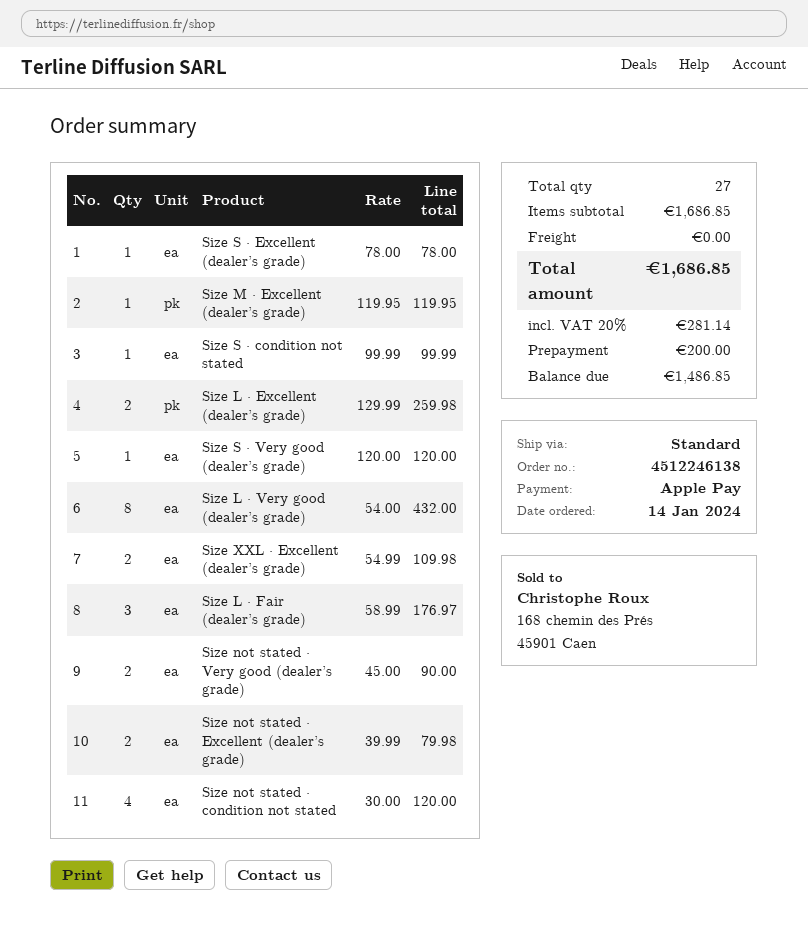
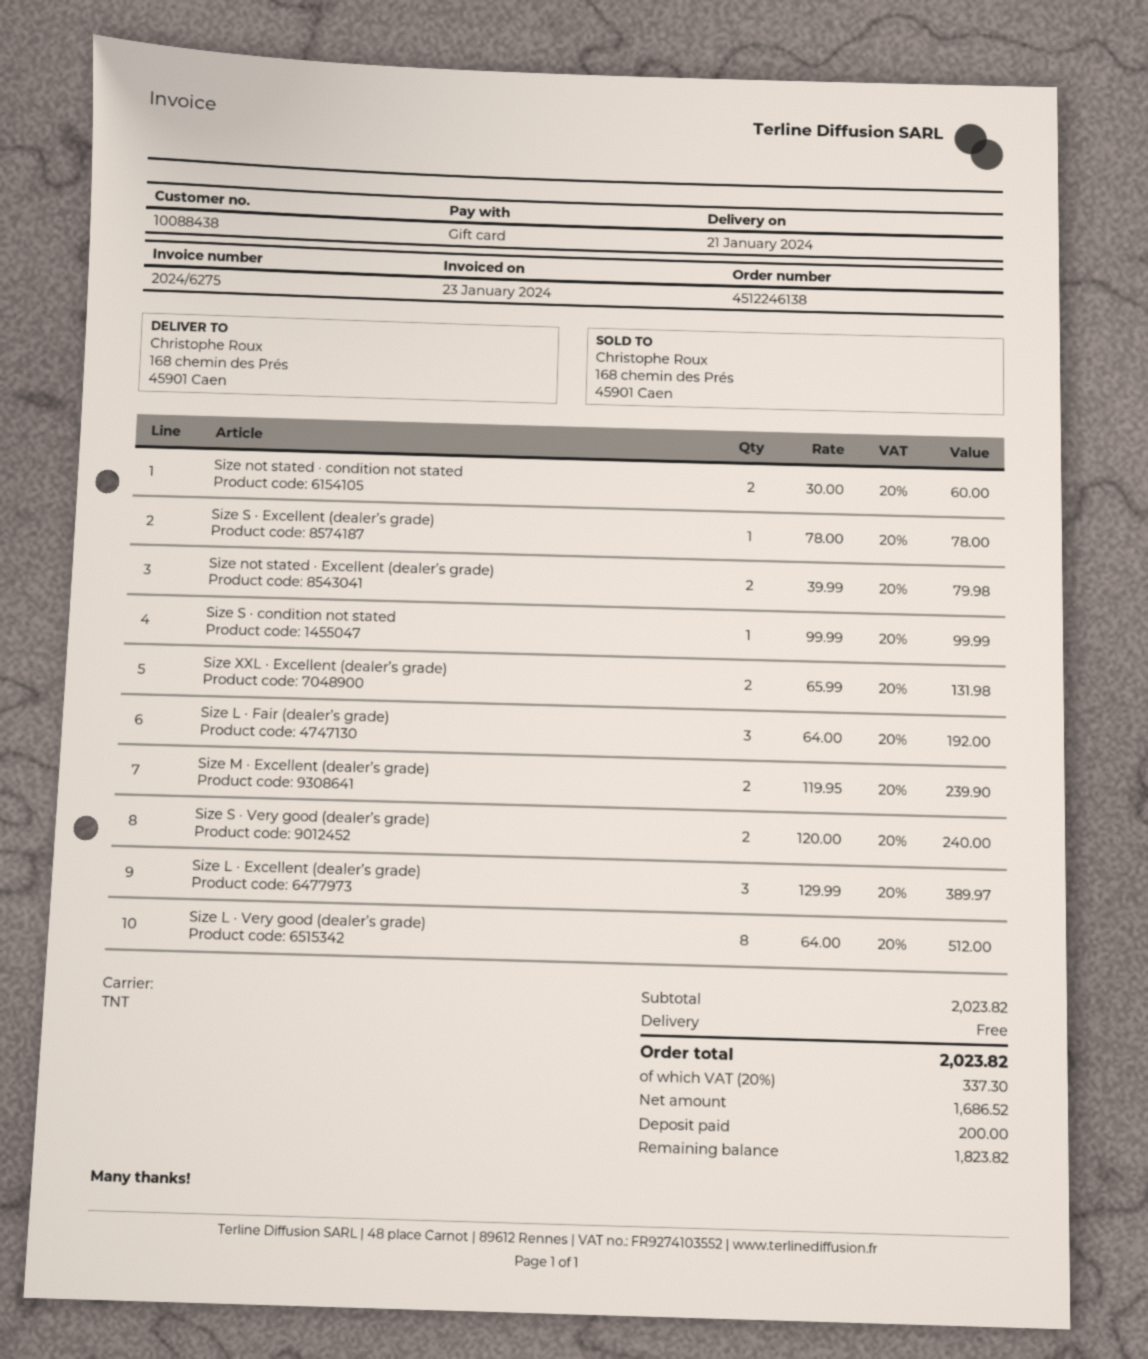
payment method: Apple Pay -> gift card
shipping method: standard -> TNT
Size M · Excellent (dealer’s grade): 1 x 119.95 = 119.95 -> 2 x 119.95 = 239.90
Size L · Excellent (dealer’s grade): 2 x 129.99 = 259.98 -> 3 x 129.99 = 389.97
Size S · Very good (dealer’s grade): 1 x 120.00 = 120.00 -> 2 x 120.00 = 240.00
Size L · Very good (dealer’s grade): 8 x 54.00 = 432.00 -> 8 x 64.00 = 512.00
Size XXL · Excellent (dealer’s grade): 2 x 54.99 = 109.98 -> 2 x 65.99 = 131.98
Size L · Fair (dealer’s grade): 3 x 58.99 = 176.97 -> 3 x 64.00 = 192.00
Size not stated · Very good (dealer’s grade): 2 x 45.00 = 90.00 -> none
Size not stated · condition not stated: 4 x 30.00 = 120.00 -> 2 x 30.00 = 60.00
subtotal: 1686.85 -> 2023.82
tax: 20% = 281.14 -> 20% = 337.30
total: 1686.85 -> 2023.82
balance: 1486.85 -> 1823.82

